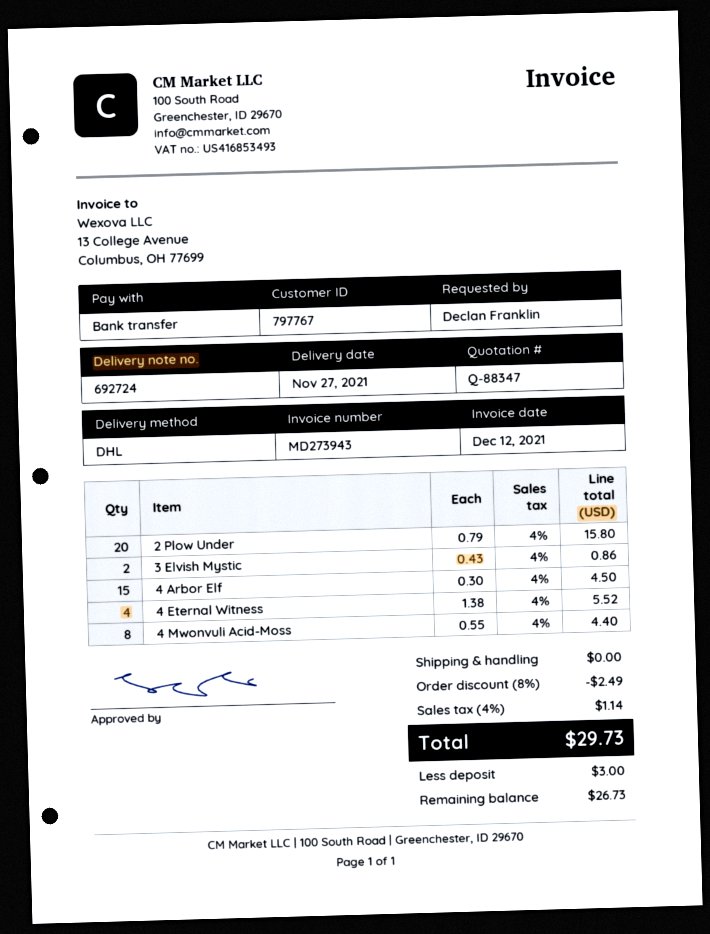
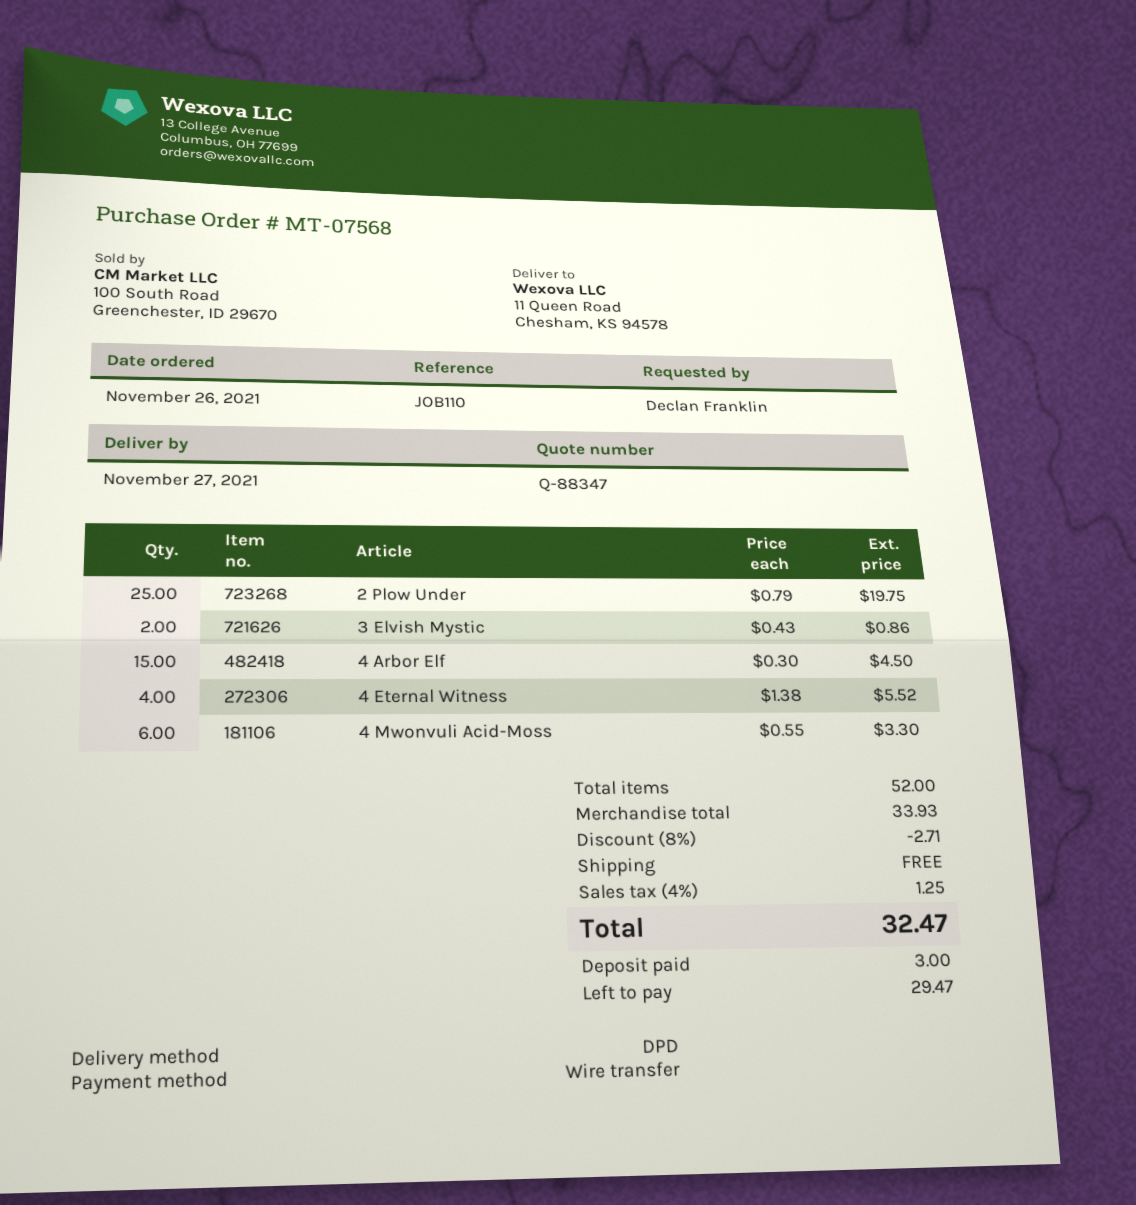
shipping method: DHL -> DPD
2 Plow Under: 20 x 0.79 = 15.80 -> 25 x 0.79 = 19.75
4 Mwonvuli Acid-Moss: 8 x 0.55 = 4.40 -> 6 x 0.55 = 3.30
discount: 8% = 2.49 -> 8% = 2.71
tax: 4% = 1.14 -> 4% = 1.25
total: 29.73 -> 32.47
balance: 26.73 -> 29.47

